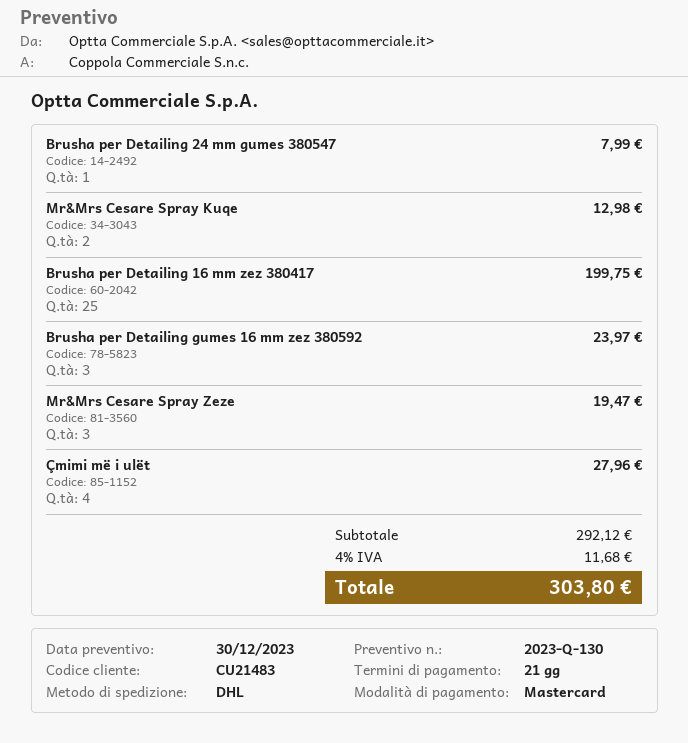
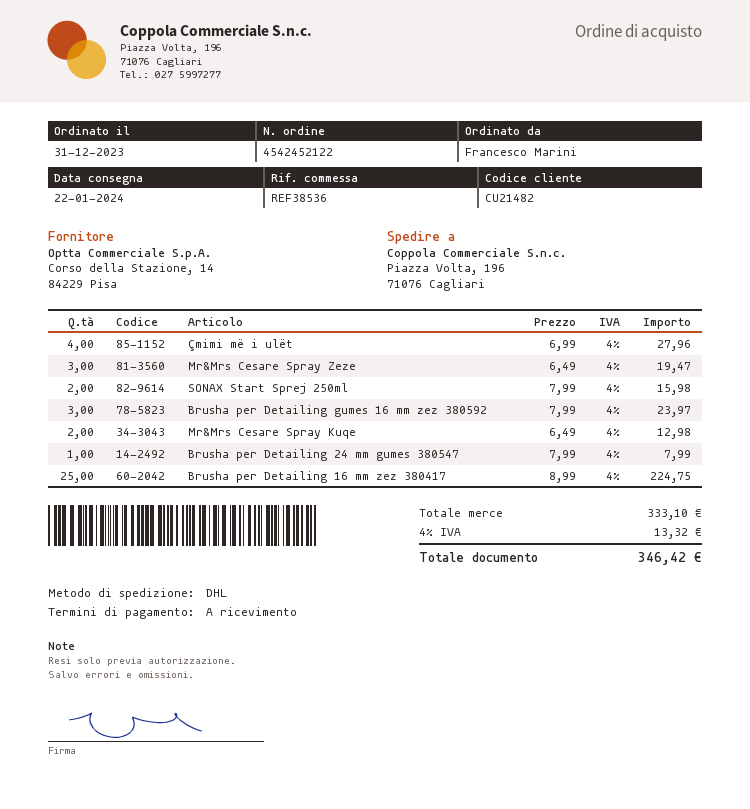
payment terms: 21 days -> on receipt
customer number: CU21483 -> CU21482
Brusha per Detailing 16 mm zez 380417: 25 for 199.75 -> 25 for 224.75
SONAX Start Sprej 250ml: none -> 2 for 15.98
subtotal: 292.12 -> 333.10
tax: 4% = 11.68 -> 4% = 13.32
total: 303.80 -> 346.42

